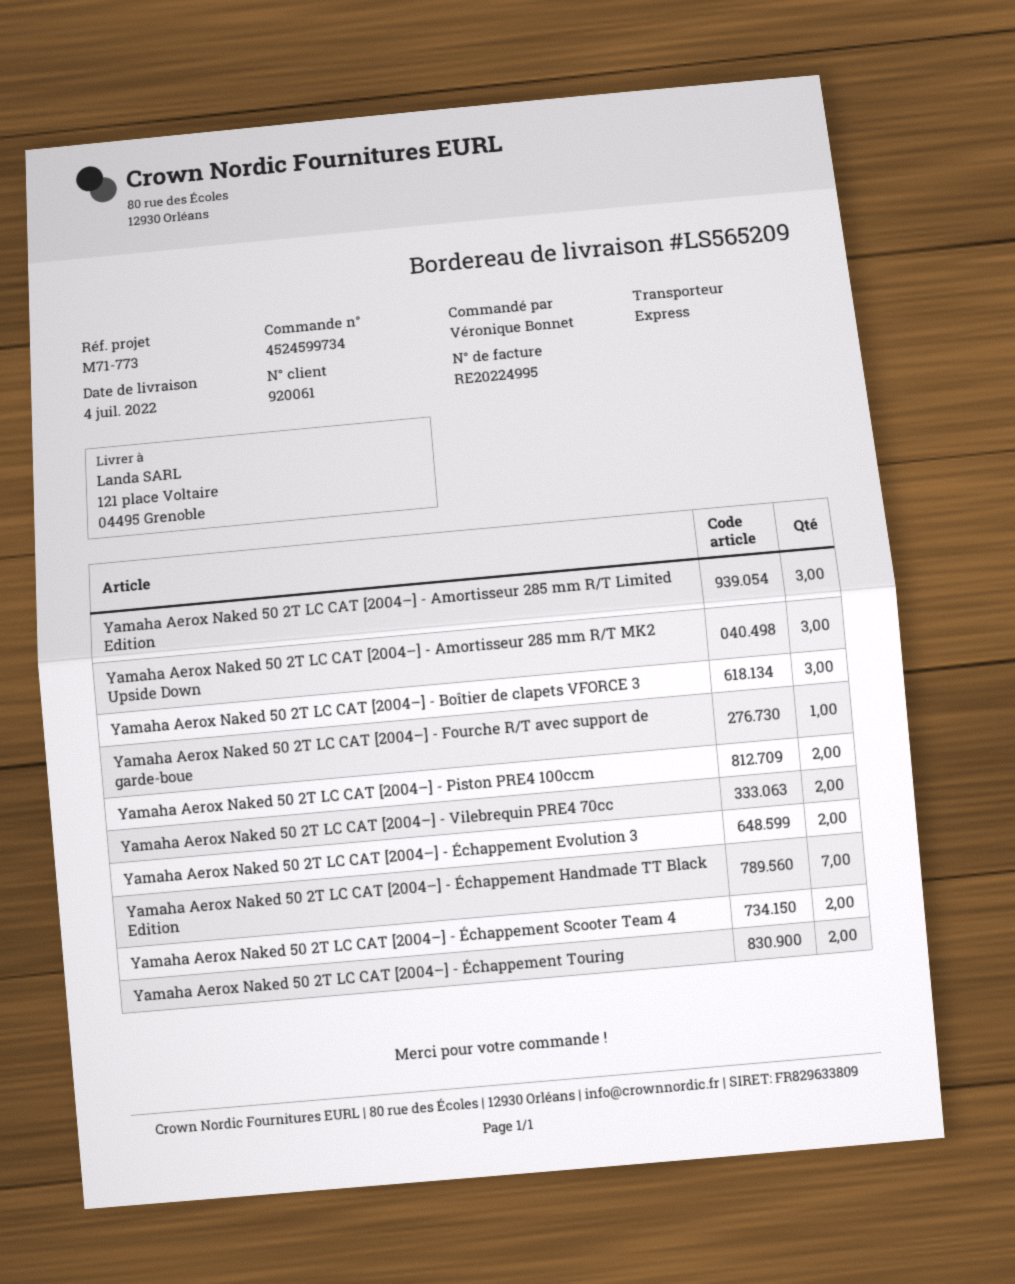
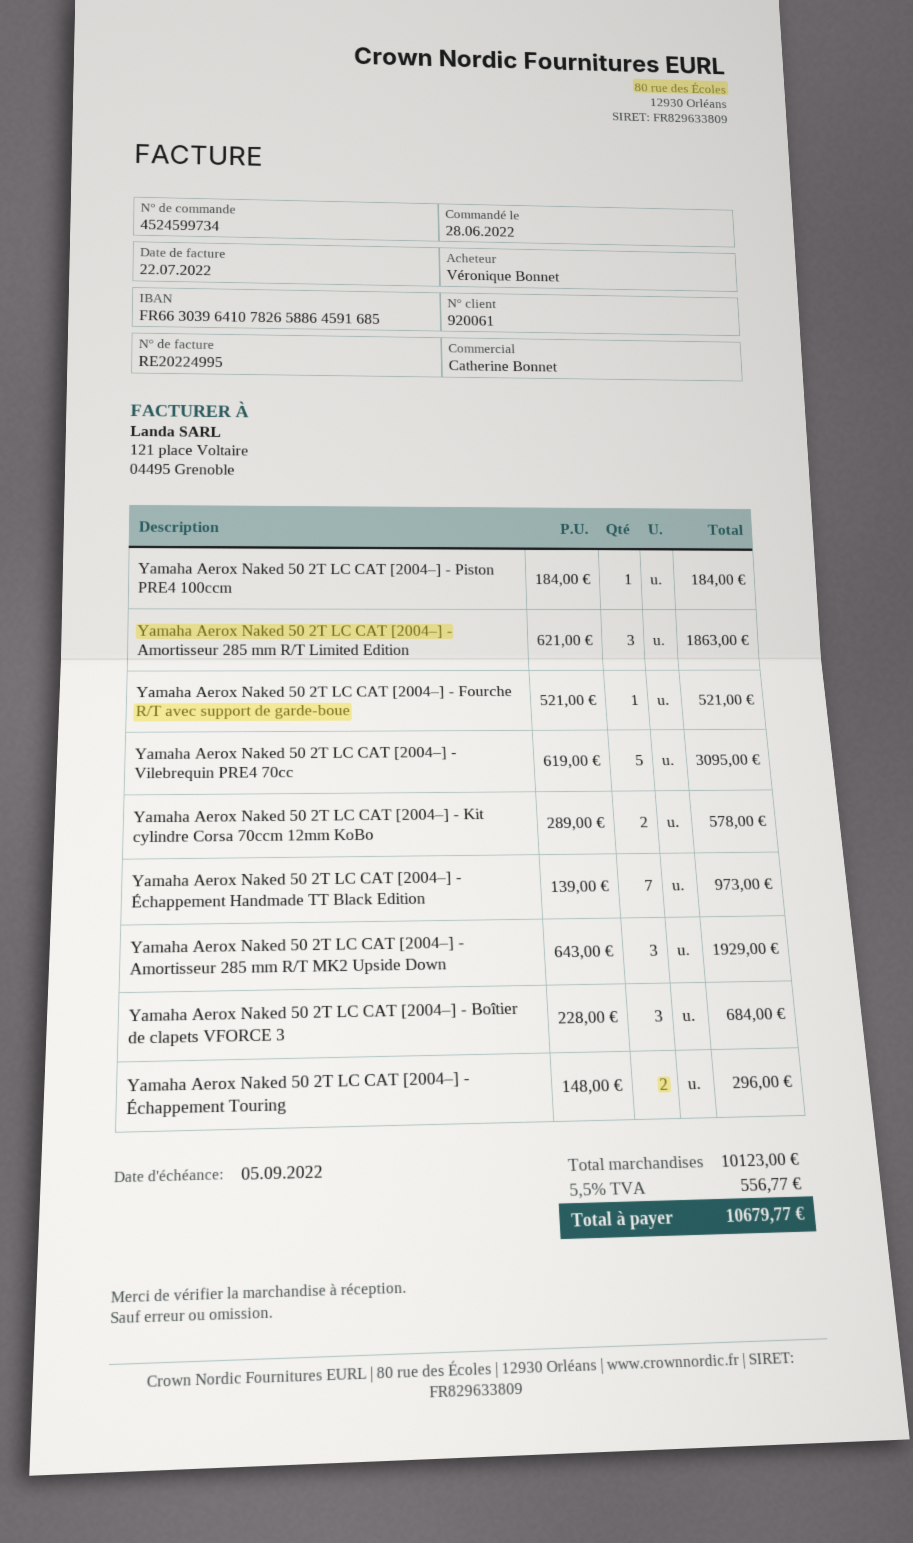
Yamaha Aerox Naked 50 2T LC CAT [2004–] - Piston PRE4 100ccm: 2 -> 1
Yamaha Aerox Naked 50 2T LC CAT [2004–] - Vilebrequin PRE4 70cc: 2 -> 5
Yamaha Aerox Naked 50 2T LC CAT [2004–] - Échappement Evolution 3: 2 -> none
Yamaha Aerox Naked 50 2T LC CAT [2004–] - Échappement Scooter Team 4: 2 -> none
Yamaha Aerox Naked 50 2T LC CAT [2004–] - Kit cylindre Corsa 70ccm 12mm KoBo: none -> 2

